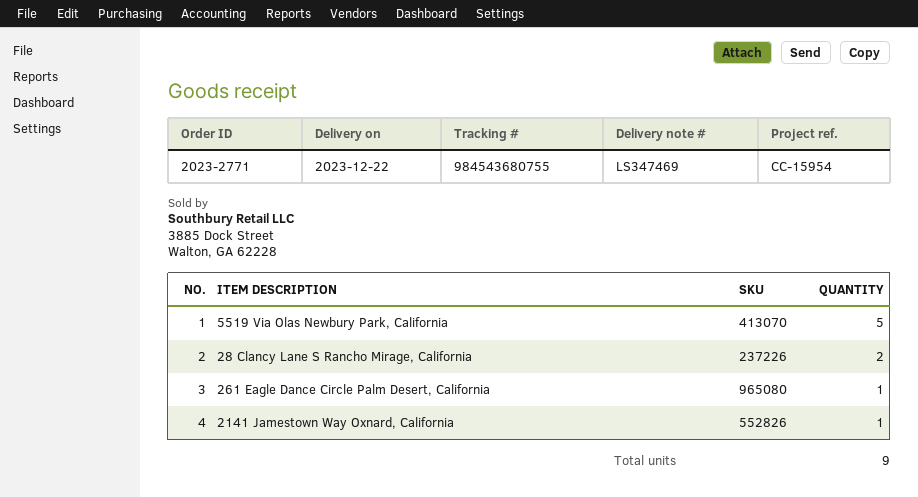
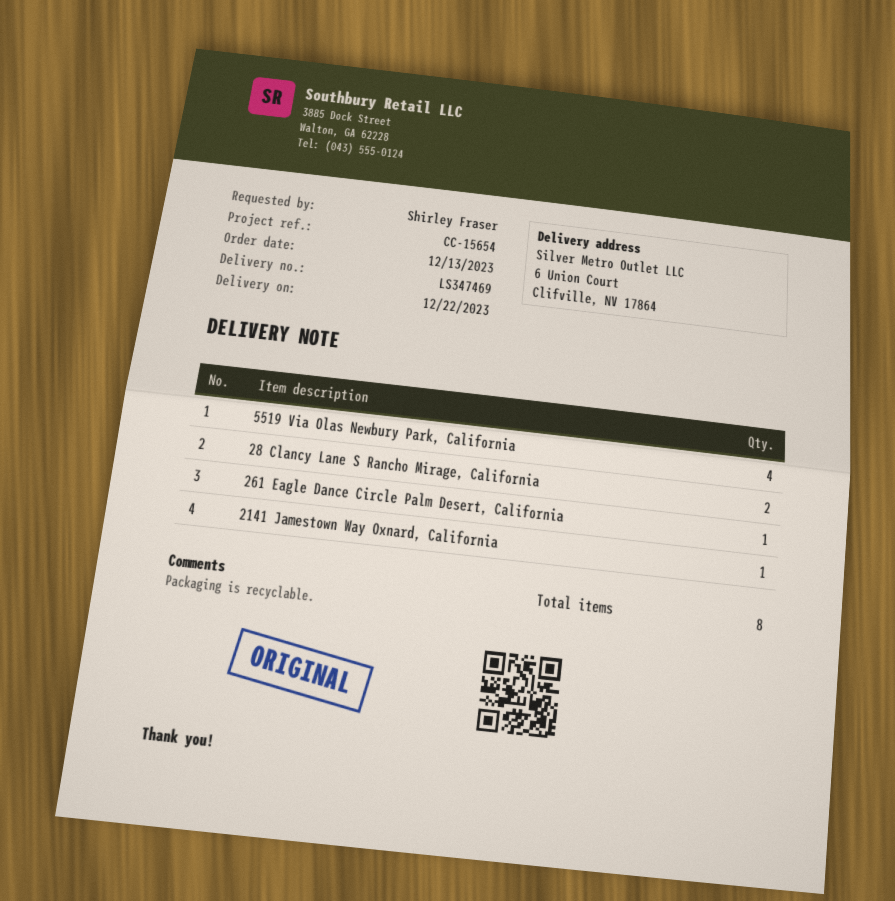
reference: CC-15954 -> CC-15654
5519 Via Olas Newbury Park, California: 5 -> 4
total quantity: 9 -> 8

